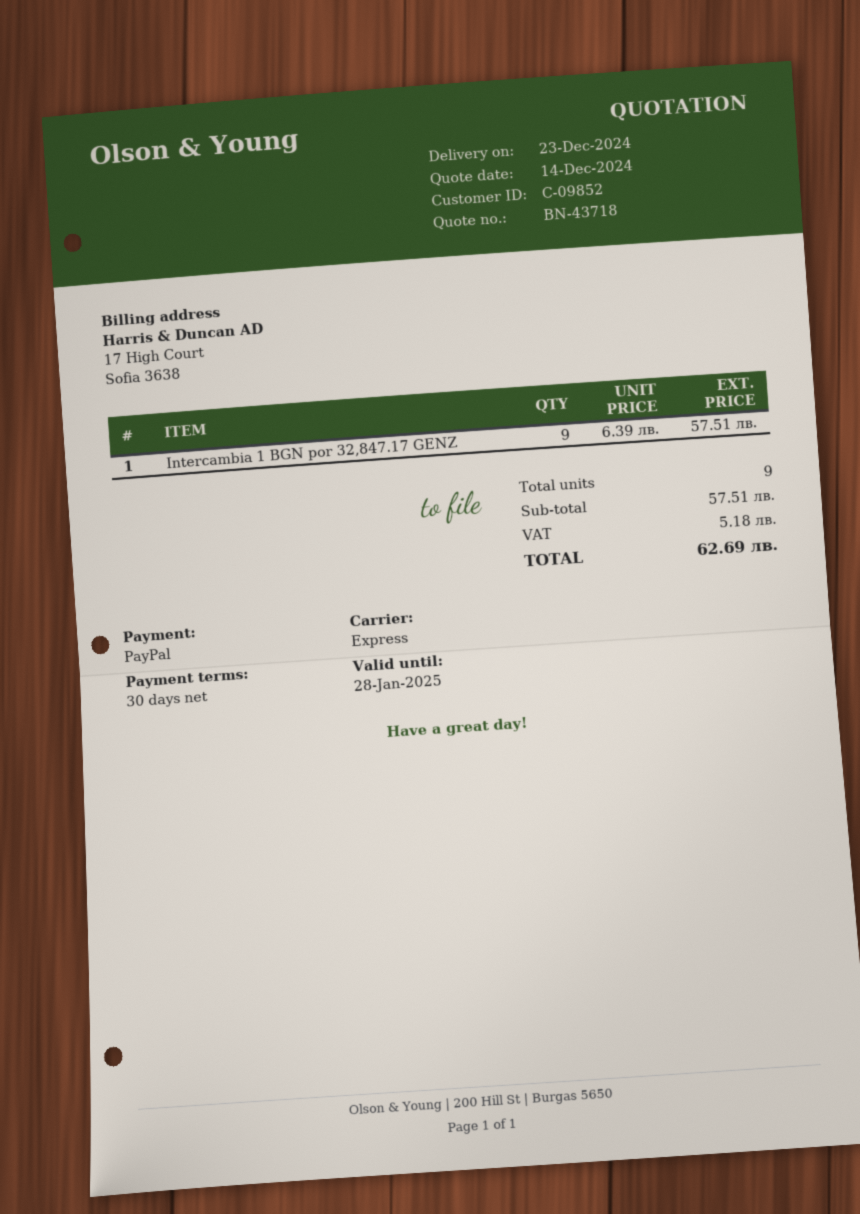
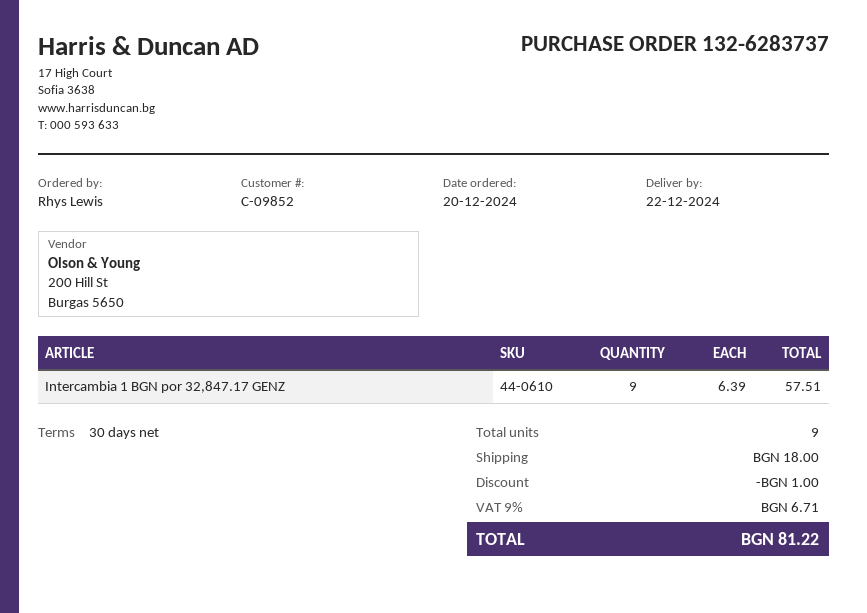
delivery date: 2024-12-23 -> 2024-12-22
discount: none -> 1.00
shipping: none -> 18.00
tax: 5.18 -> 6.71
total: 62.69 -> 81.22

